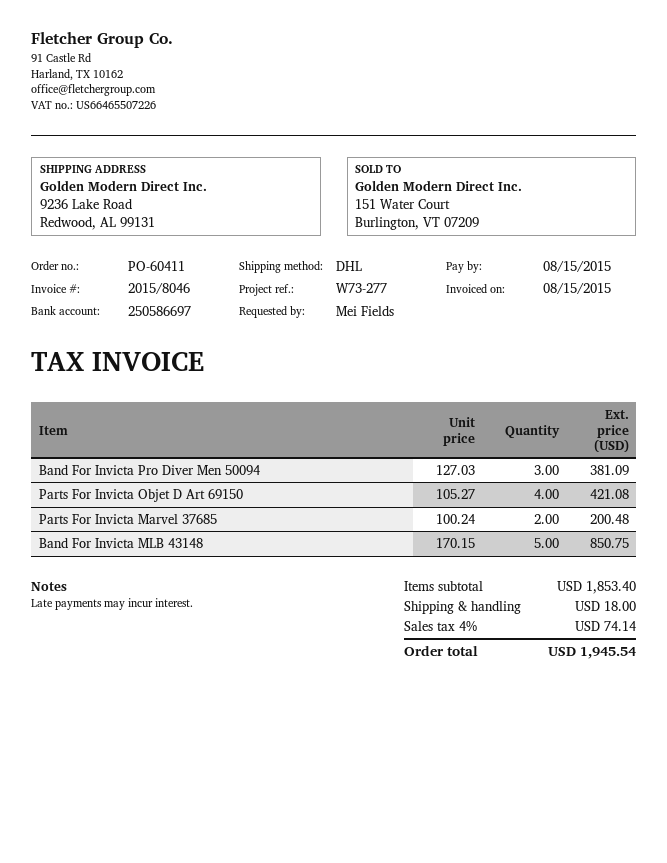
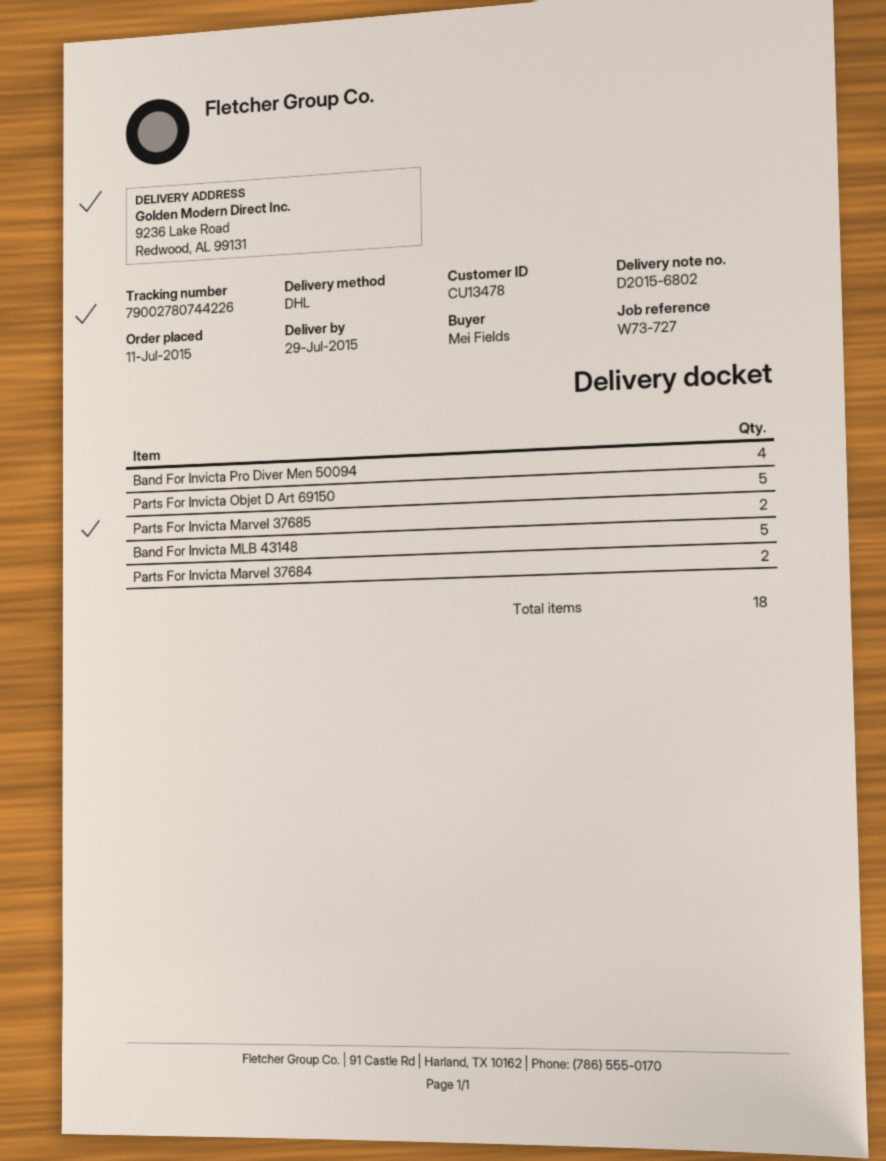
reference: W73-277 -> W73-727
Band For Invicta Pro Diver Men 50094: 3 -> 4
Parts For Invicta Objet D Art 69150: 4 -> 5
Parts For Invicta Marvel 37684: none -> 2

